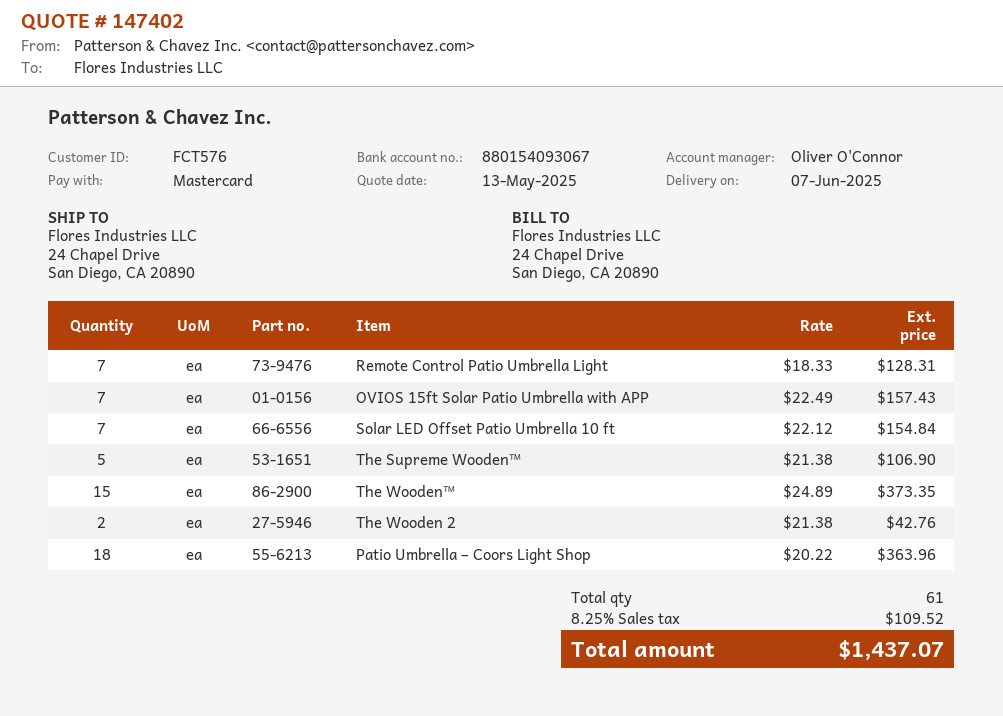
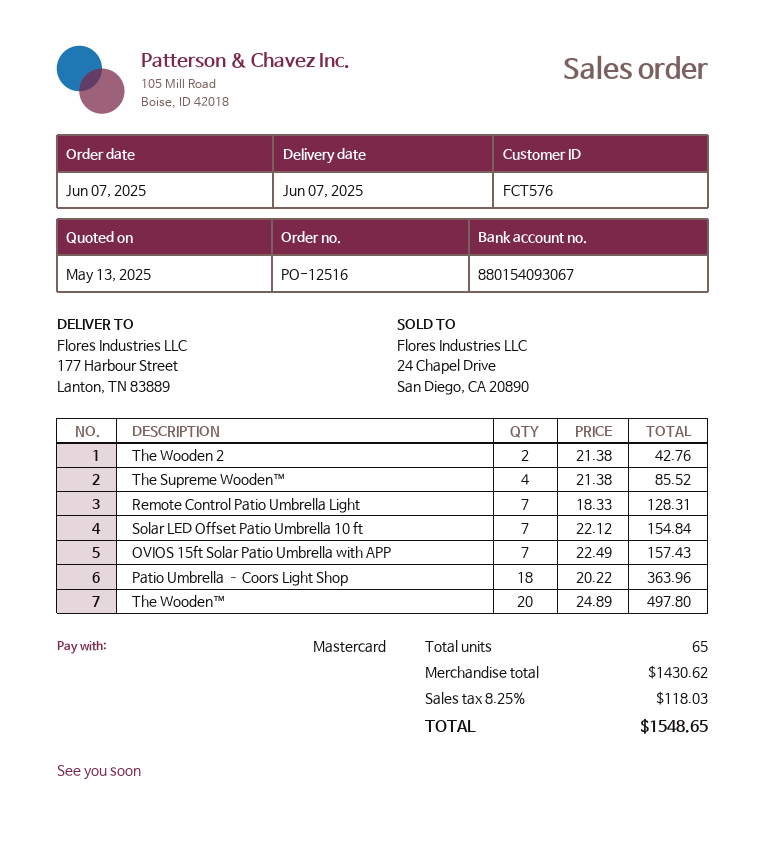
ship to: 24 Chapel Drive, San Diego, CA 20890 -> 177 Harbour Street, Lanton, TN 83889
The Supreme Wooden™: 5 x 21.38 = 106.90 -> 4 x 21.38 = 85.52
The Wooden™: 15 x 24.89 = 373.35 -> 20 x 24.89 = 497.80
total quantity: 61 -> 65
tax: 8.25% = 109.52 -> 8.25% = 118.03
total: 1437.07 -> 1548.65

